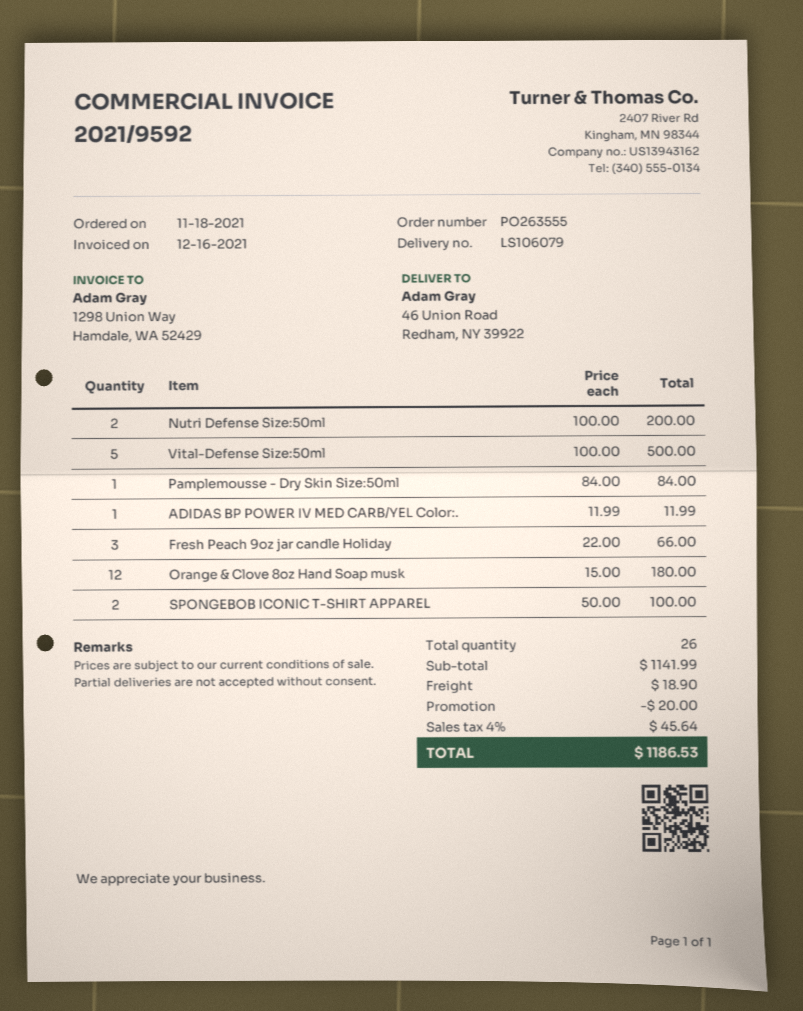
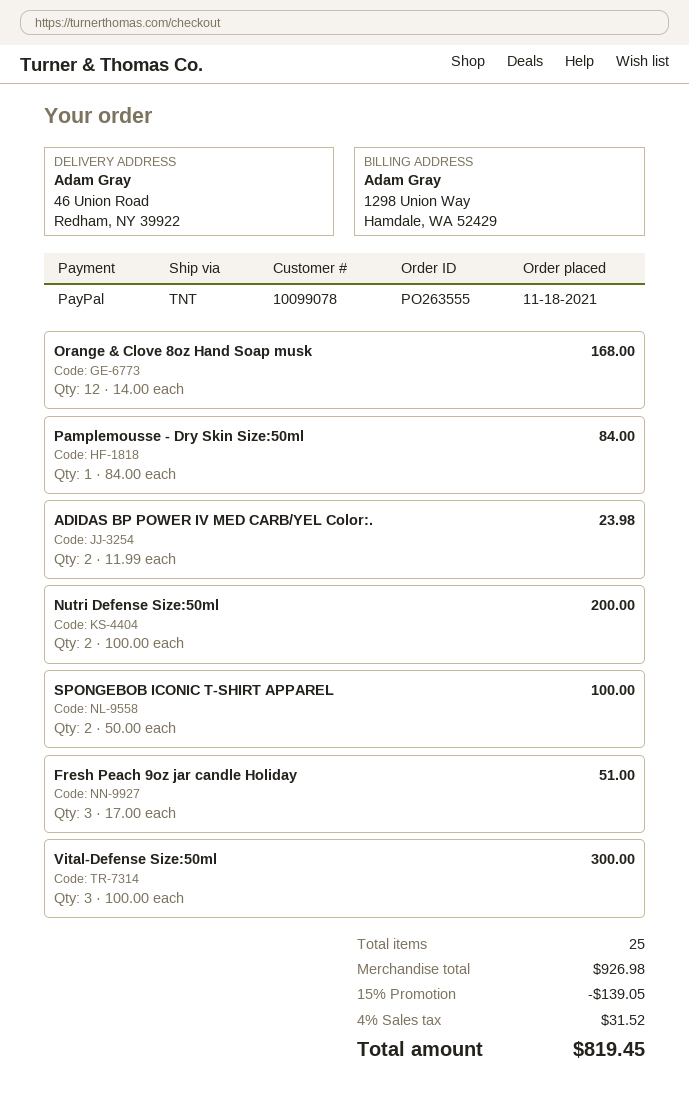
Vital-Defense Size:50ml: 5 x 100.00 = 500.00 -> 3 x 100.00 = 300.00
ADIDAS BP POWER IV MED CARB/YEL Color:.: 1 x 11.99 = 11.99 -> 2 x 11.99 = 23.98
Fresh Peach 9oz jar candle Holiday: 3 x 22.00 = 66.00 -> 3 x 17.00 = 51.00
Orange & Clove 8oz Hand Soap musk: 12 x 15.00 = 180.00 -> 12 x 14.00 = 168.00
total quantity: 26 -> 25
subtotal: 1141.99 -> 926.98
discount: 20.00 -> 139.05
shipping: 18.90 -> none
tax: 4% = 45.64 -> 4% = 31.52
total: 1186.53 -> 819.45

